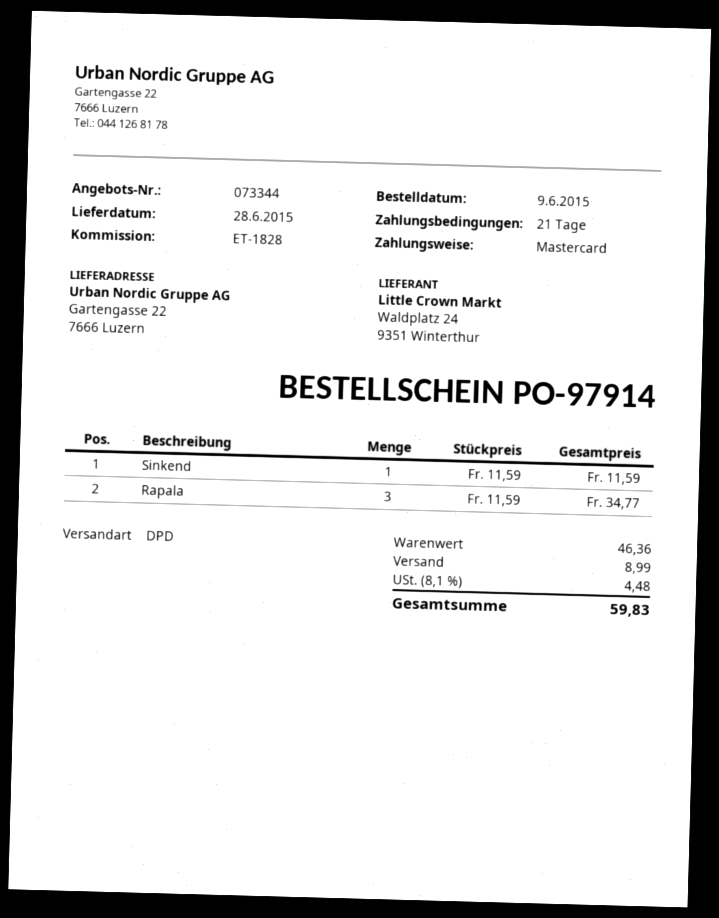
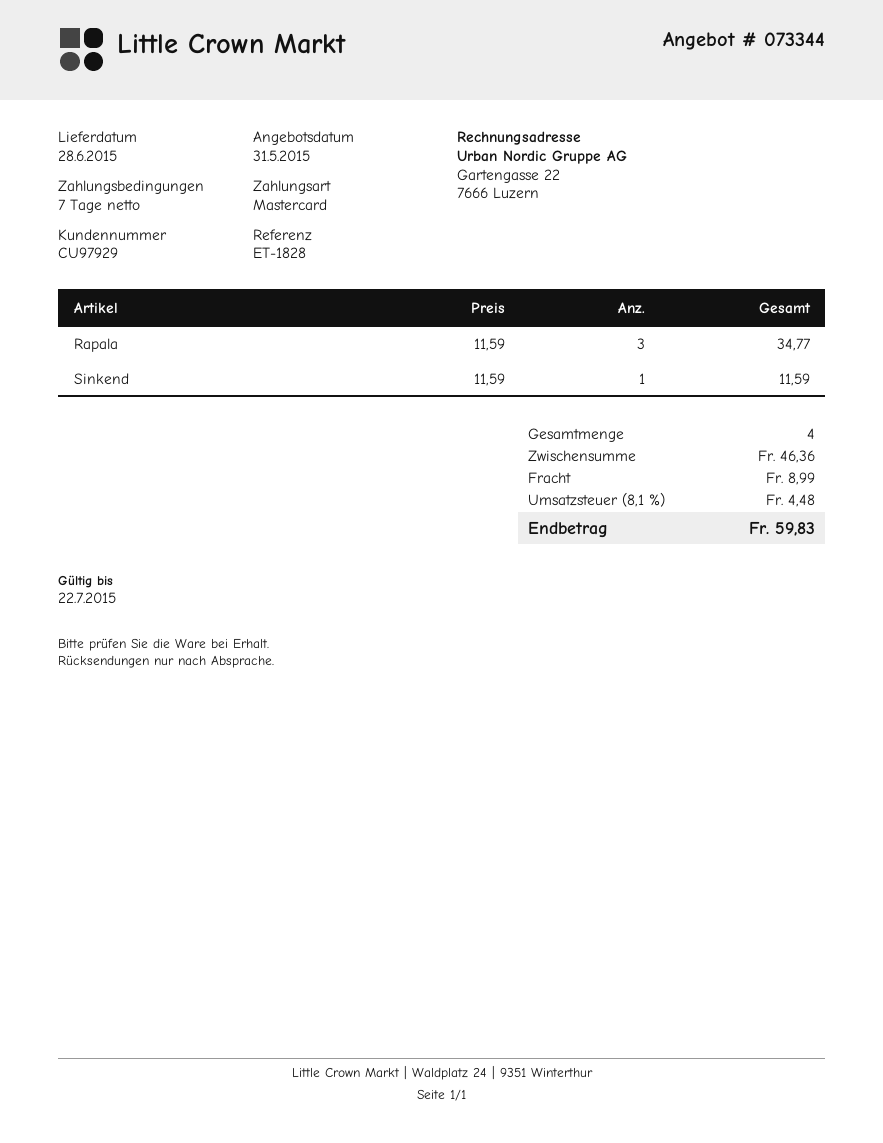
payment terms: 21 days -> 7 days

